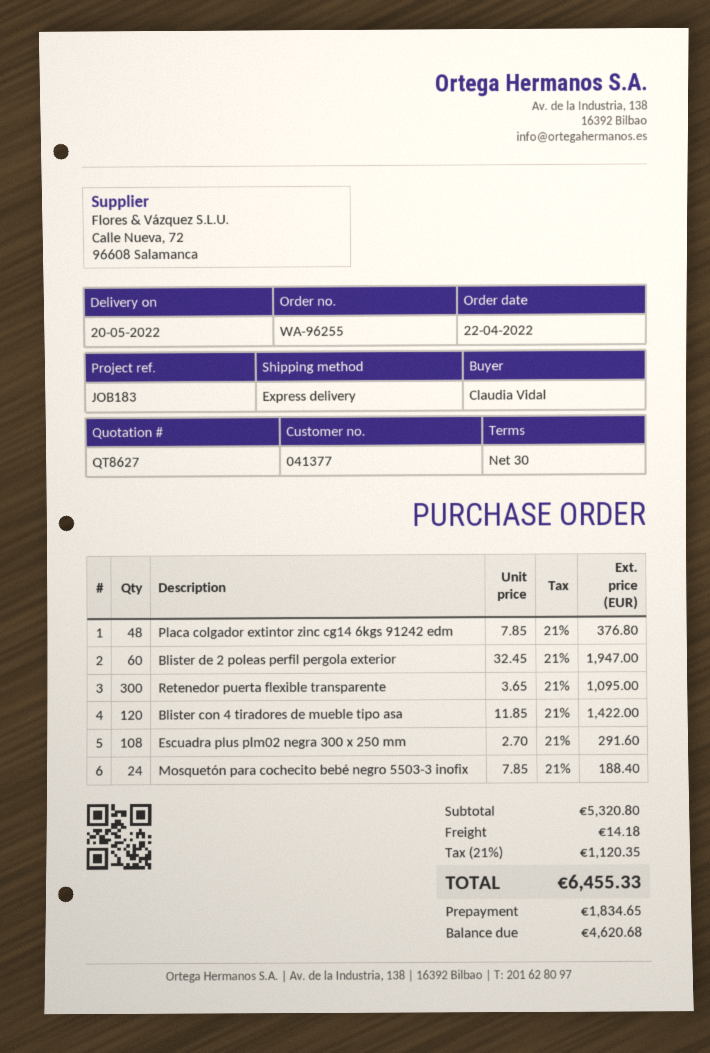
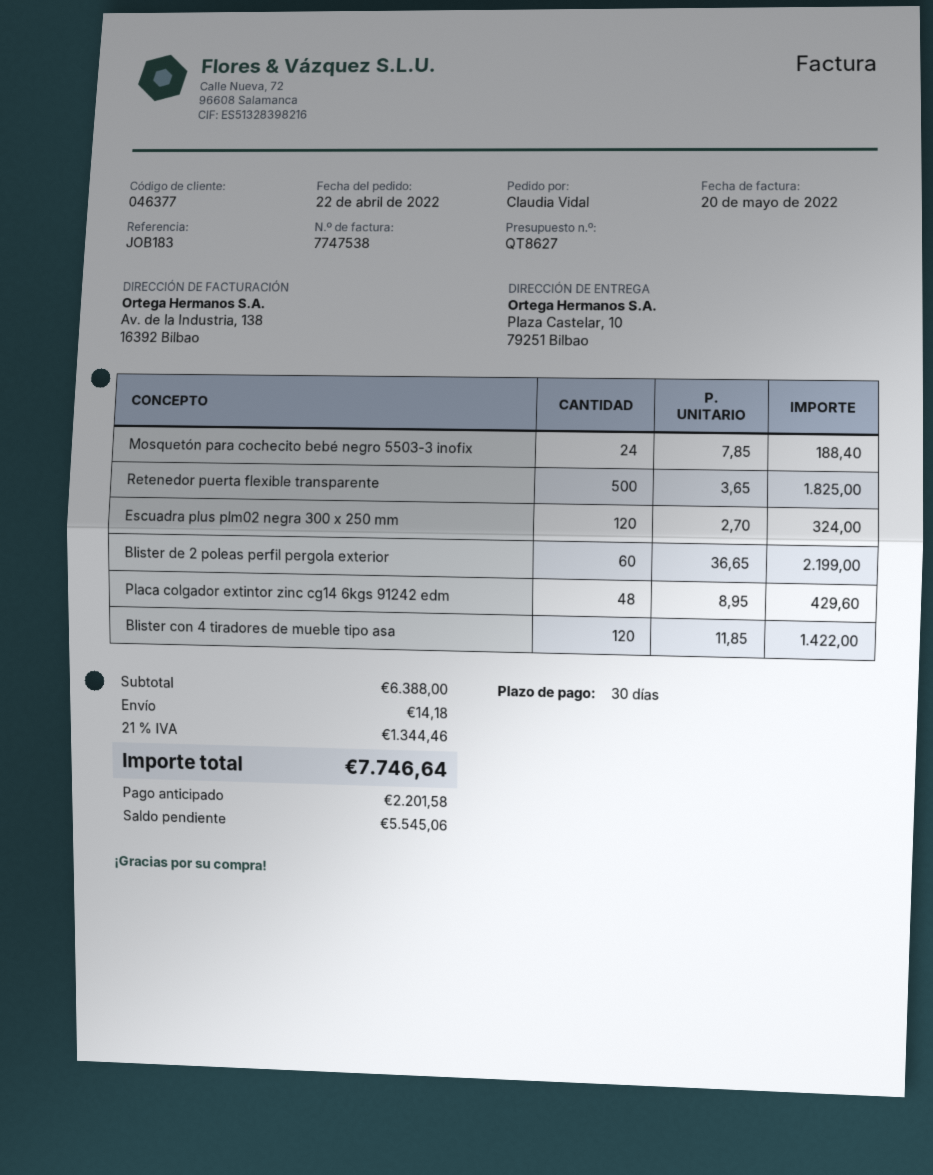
customer number: 041377 -> 046377
Placa colgador extintor zinc cg14 6kgs 91242 edm: 48 x 7.85 = 376.80 -> 48 x 8.95 = 429.60
Blister de 2 poleas perfil pergola exterior: 60 x 32.45 = 1947.00 -> 60 x 36.65 = 2199.00
Retenedor puerta flexible transparente: 300 x 3.65 = 1095.00 -> 500 x 3.65 = 1825.00
Escuadra plus plm02 negra 300 x 250 mm: 108 x 2.70 = 291.60 -> 120 x 2.70 = 324.00
subtotal: 5320.80 -> 6388.00
tax: 21% = 1120.35 -> 21% = 1344.46
total: 6455.33 -> 7746.64
deposit: 1834.65 -> 2201.58
balance: 4620.68 -> 5545.06

